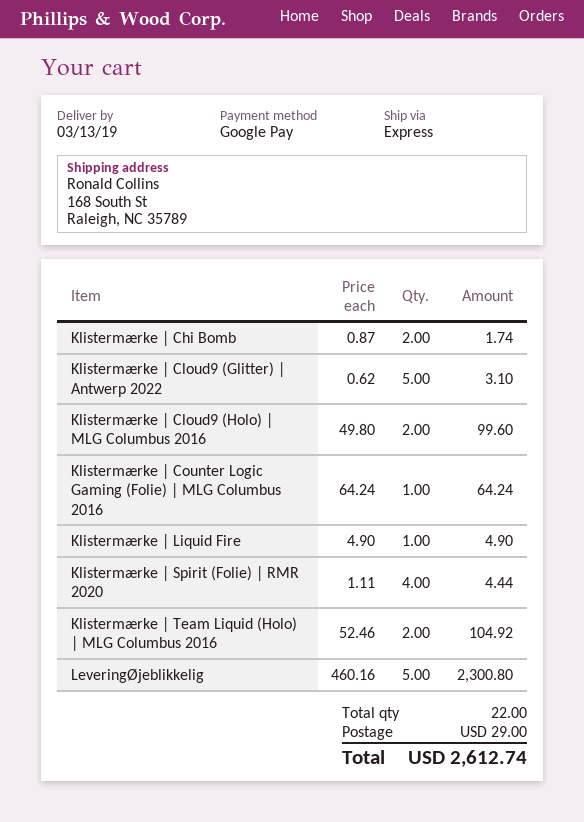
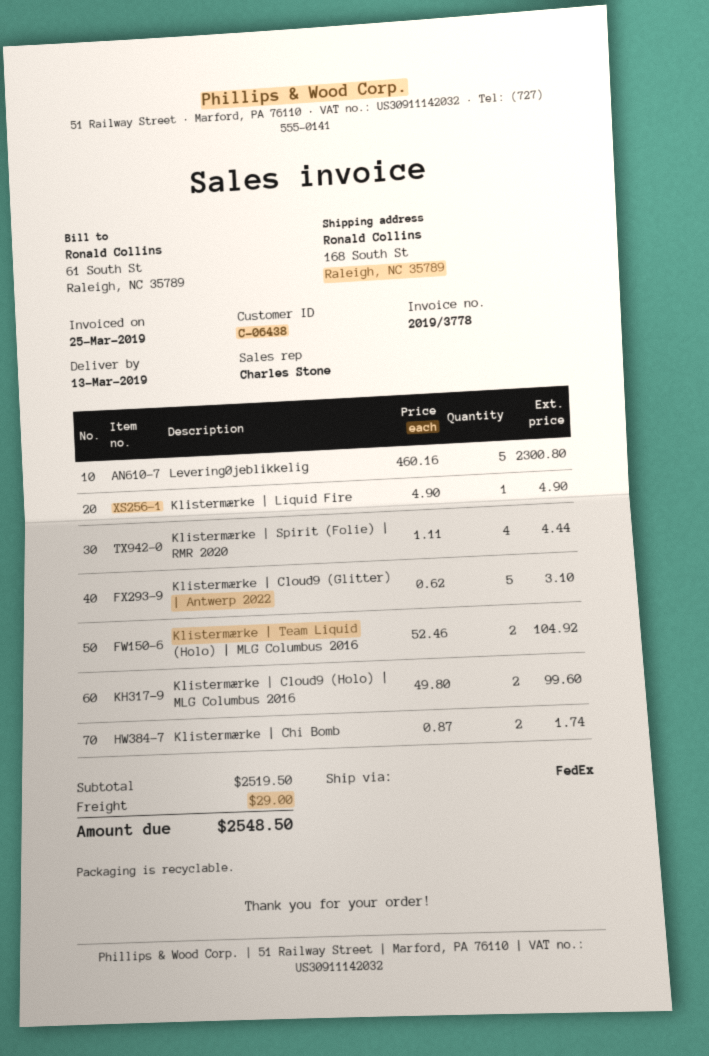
shipping method: express -> FedEx
Klistermærke | Counter Logic Gaming (Folie) | MLG Columbus 2016: 1 x 64.24 = 64.24 -> none
total: 2612.74 -> 2548.50

